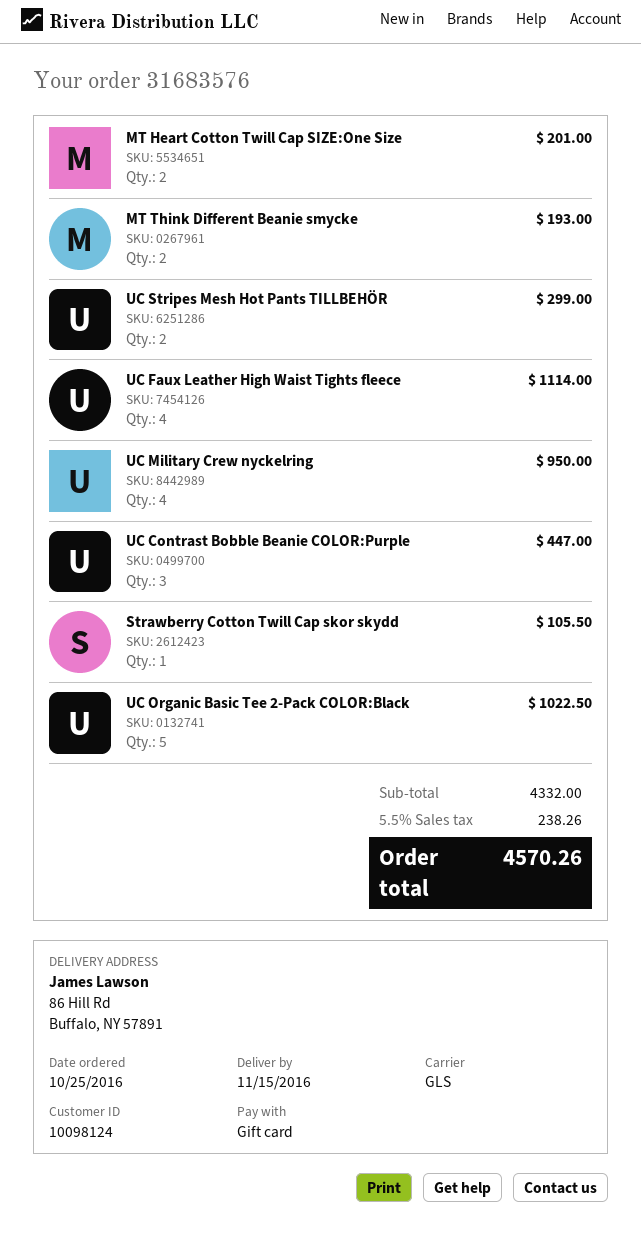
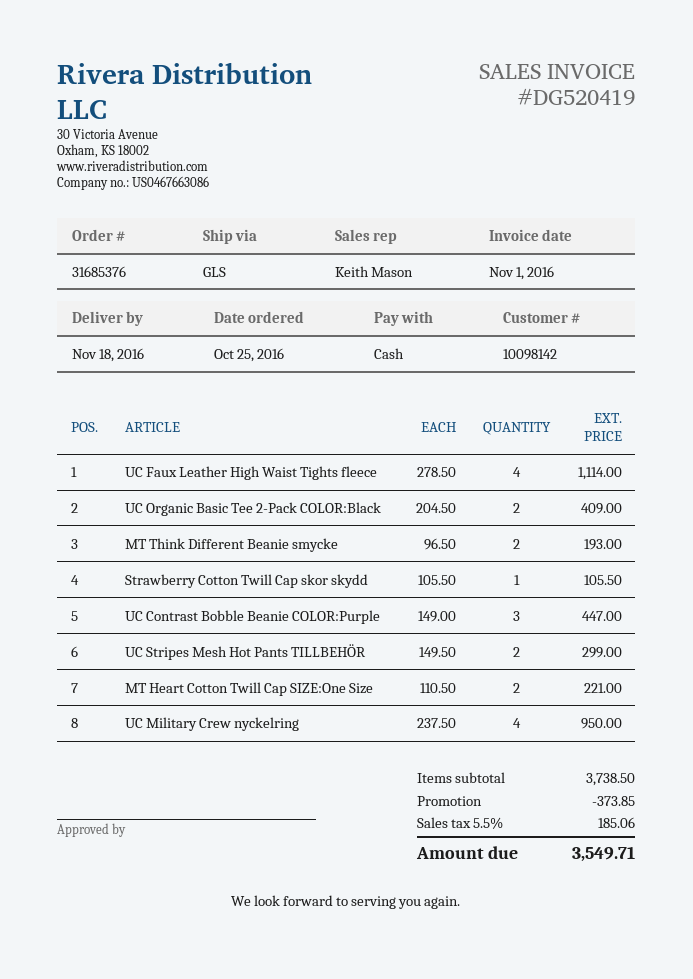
order number: 31683576 -> 31685376
delivery date: 2016-11-15 -> 2016-11-18
customer number: 10098124 -> 10098142
payment method: gift card -> cash
MT Heart Cotton Twill Cap SIZE:One Size: 2 for 201.00 -> 2 for 221.00
UC Organic Basic Tee 2-Pack COLOR:Black: 5 for 1022.50 -> 2 for 409.00
subtotal: 4332.00 -> 3738.50
discount: none -> 373.85
tax: 5.5% = 238.26 -> 5.5% = 185.06
total: 4570.26 -> 3549.71

